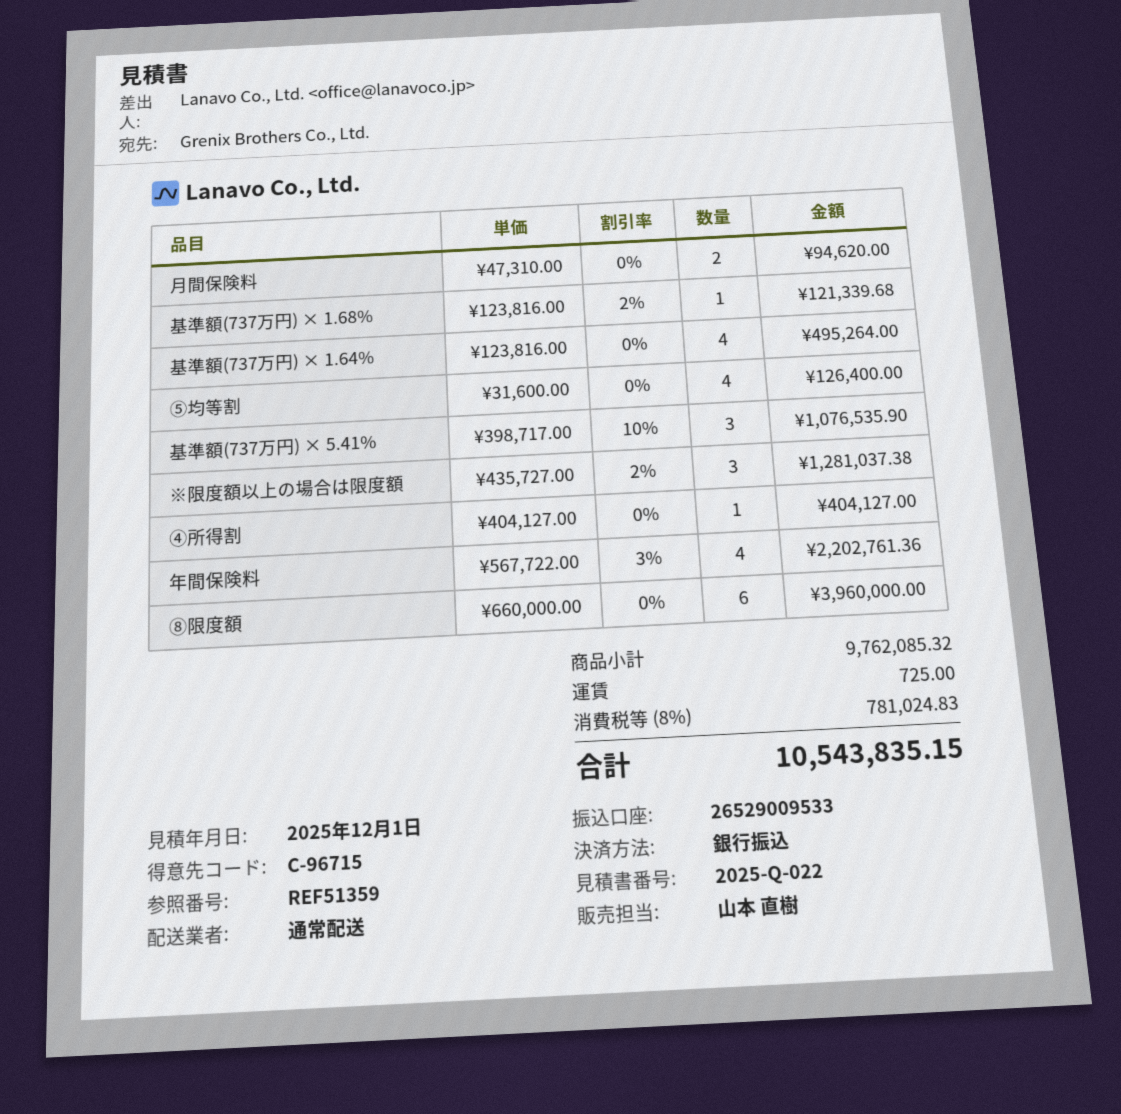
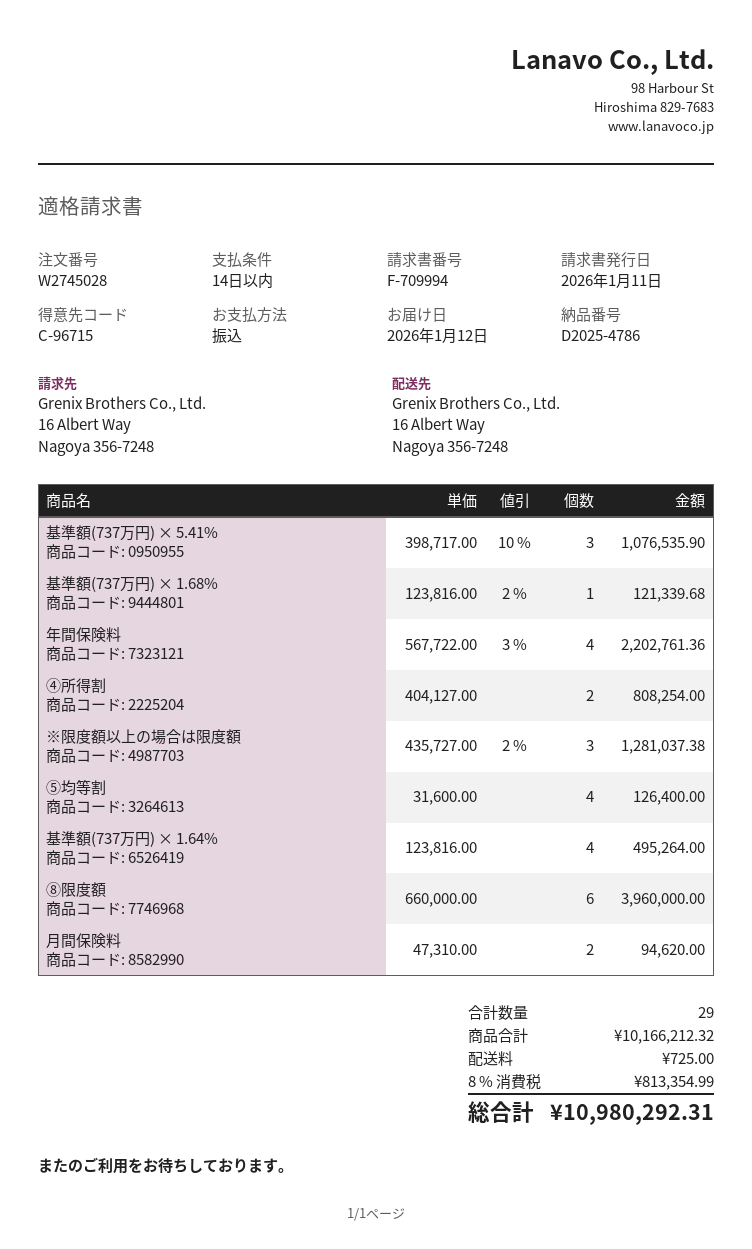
④所得割: 1 x 404127.00 = 404127.00 -> 2 x 404127.00 = 808254.00
subtotal: 9762085.32 -> 10166212.32
tax: 8% = 781024.83 -> 8% = 813354.99
total: 10543835.15 -> 10980292.31

